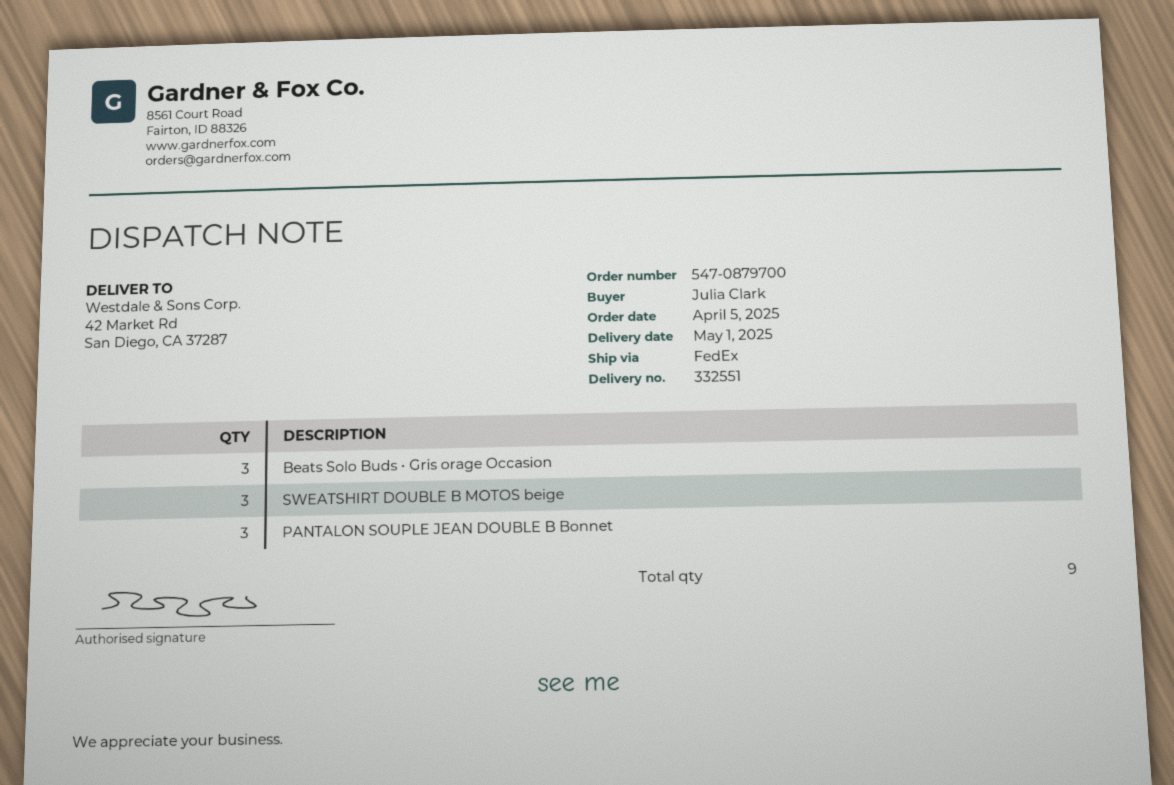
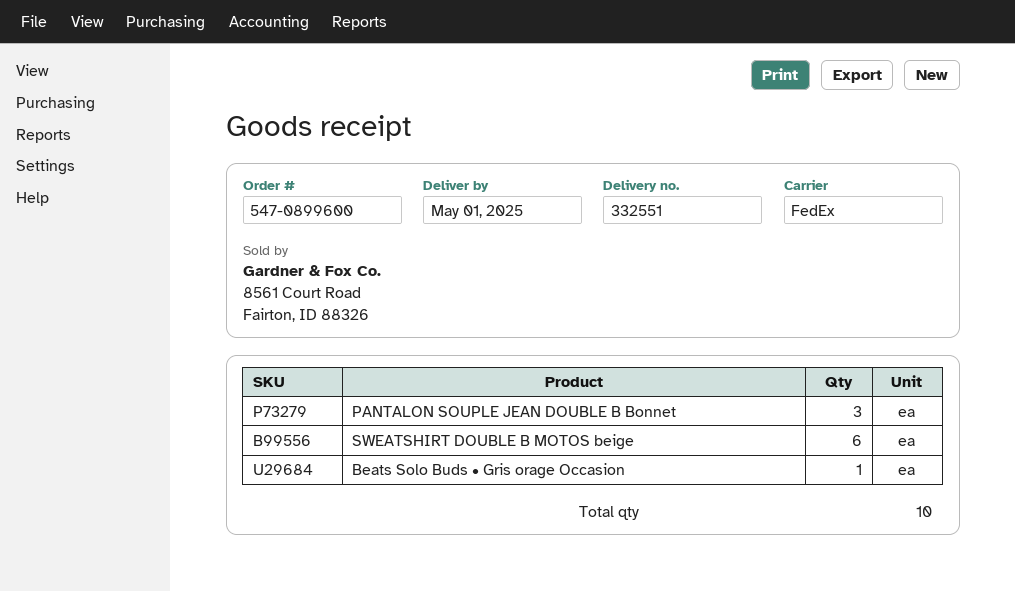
order number: 547-0879700 -> 547-0899600
Beats Solo Buds • Gris orage Occasion: 3 -> 1
SWEATSHIRT DOUBLE B MOTOS beige: 3 -> 6
total quantity: 9 -> 10

